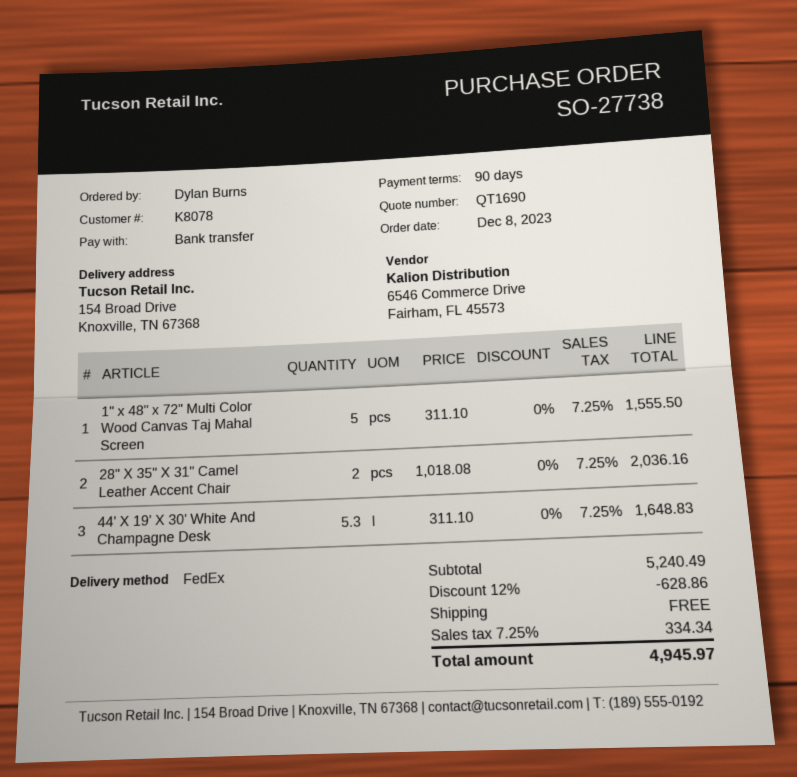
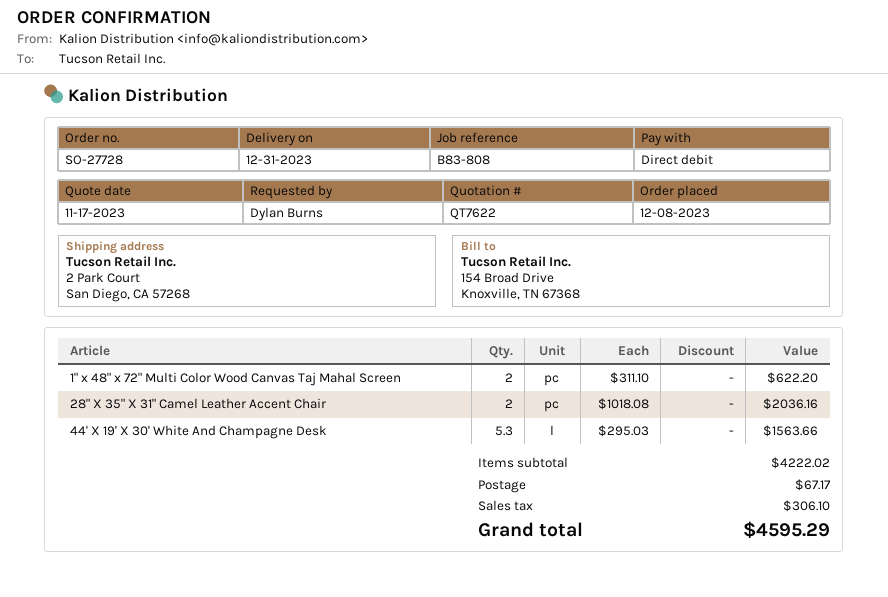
quote number: QT1690 -> QT7622
order number: SO-27738 -> SO-27728
payment method: bank transfer -> direct debit
ship to: 154 Broad Drive, Knoxville, TN 67368 -> 2 Park Court, San Diego, CA 57268
1" x 48" x 72" Multi Color Wood Canvas Taj Mahal Screen: 5 x 311.10 = 1555.50 -> 2 x 311.10 = 622.20
44' X 19' X 30' White And Champagne Desk: 5.3 x 311.10 = 1648.83 -> 5.3 x 295.03 = 1563.66
subtotal: 5240.49 -> 4222.02
discount: 12% = 628.86 -> none
shipping: 0.00 -> 67.17
tax: 334.34 -> 306.10
total: 4945.97 -> 4595.29

